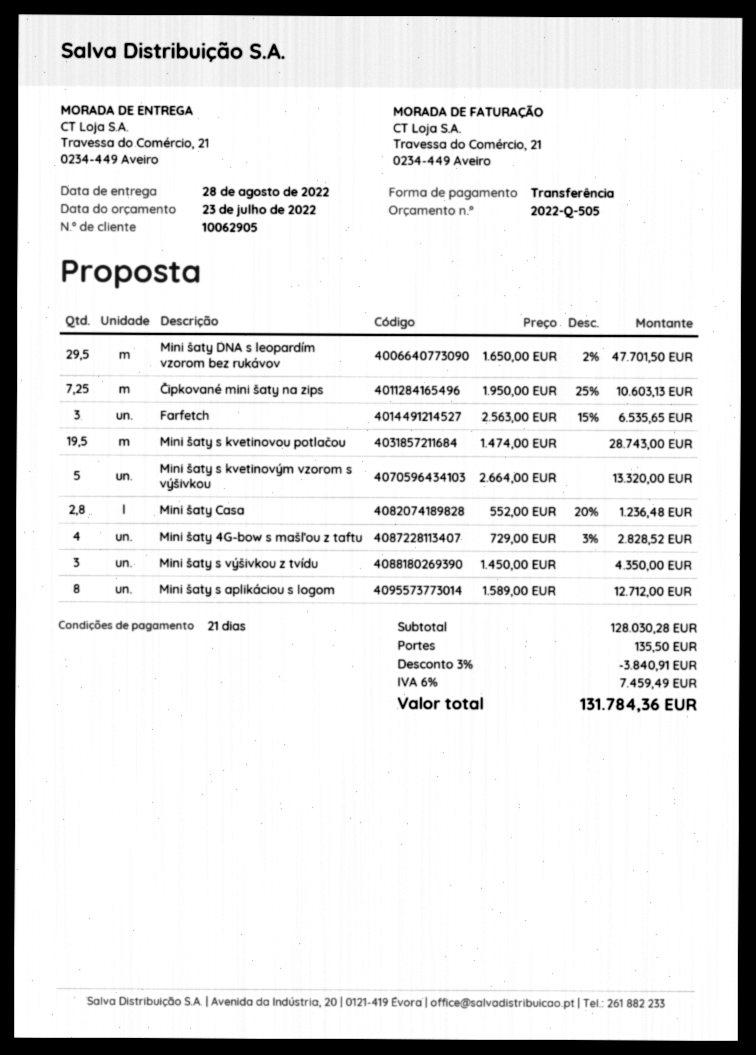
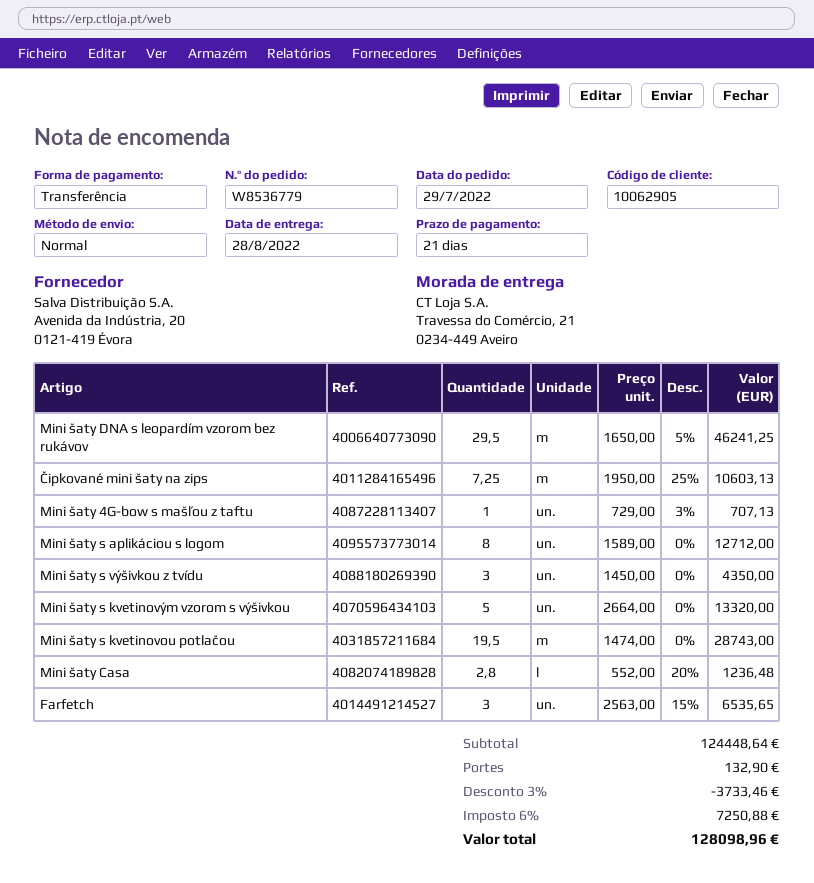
Mini šaty DNA s leopardím vzorom bez rukávov: 29.5 x 1650.00 - 2% = 47701.50 -> 29.5 x 1650.00 - 5% = 46241.25
Mini šaty 4G-bow s mašľou z taftu: 4 x 729.00 - 3% = 2828.52 -> 1 x 729.00 - 3% = 707.13
subtotal: 128030.28 -> 124448.64
discount: 3% = 3840.91 -> 3% = 3733.46
shipping: 135.50 -> 132.90
tax: 6% = 7459.49 -> 6% = 7250.88
total: 131784.36 -> 128098.96

